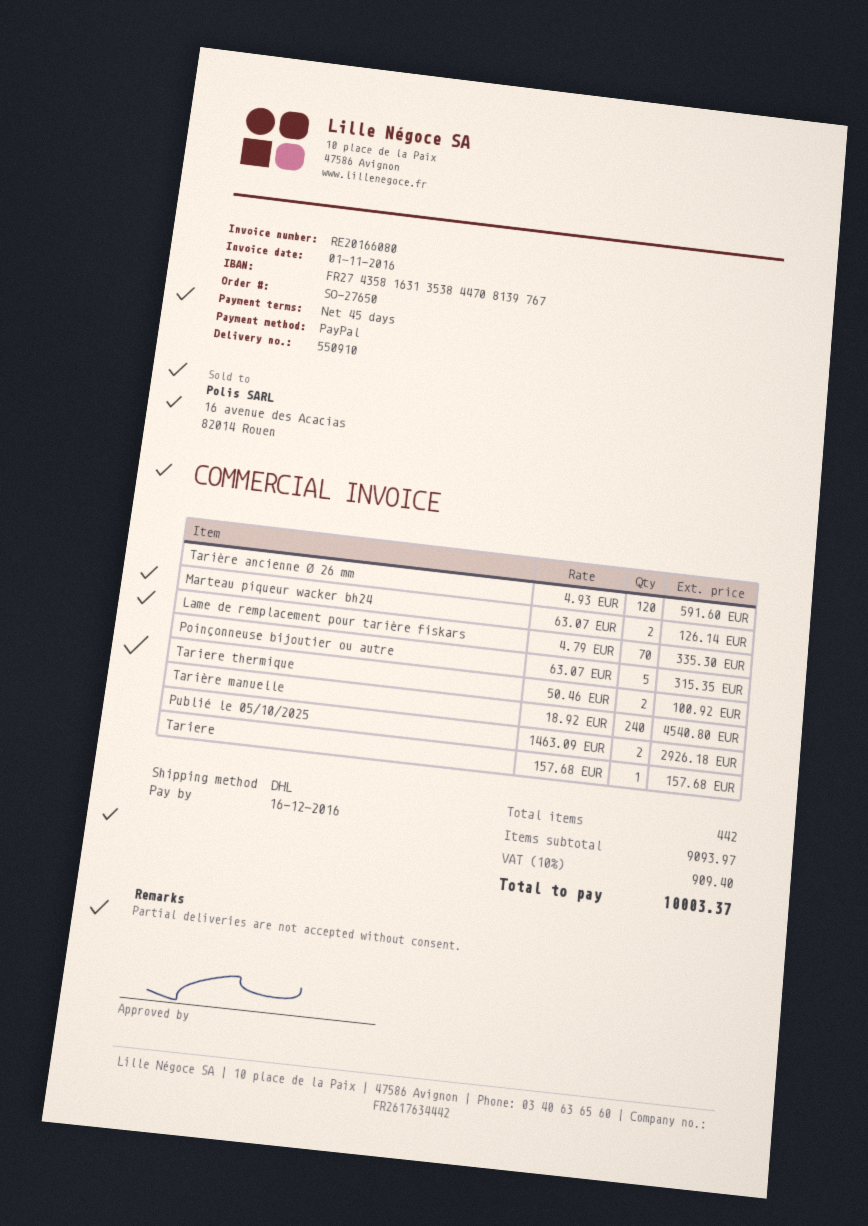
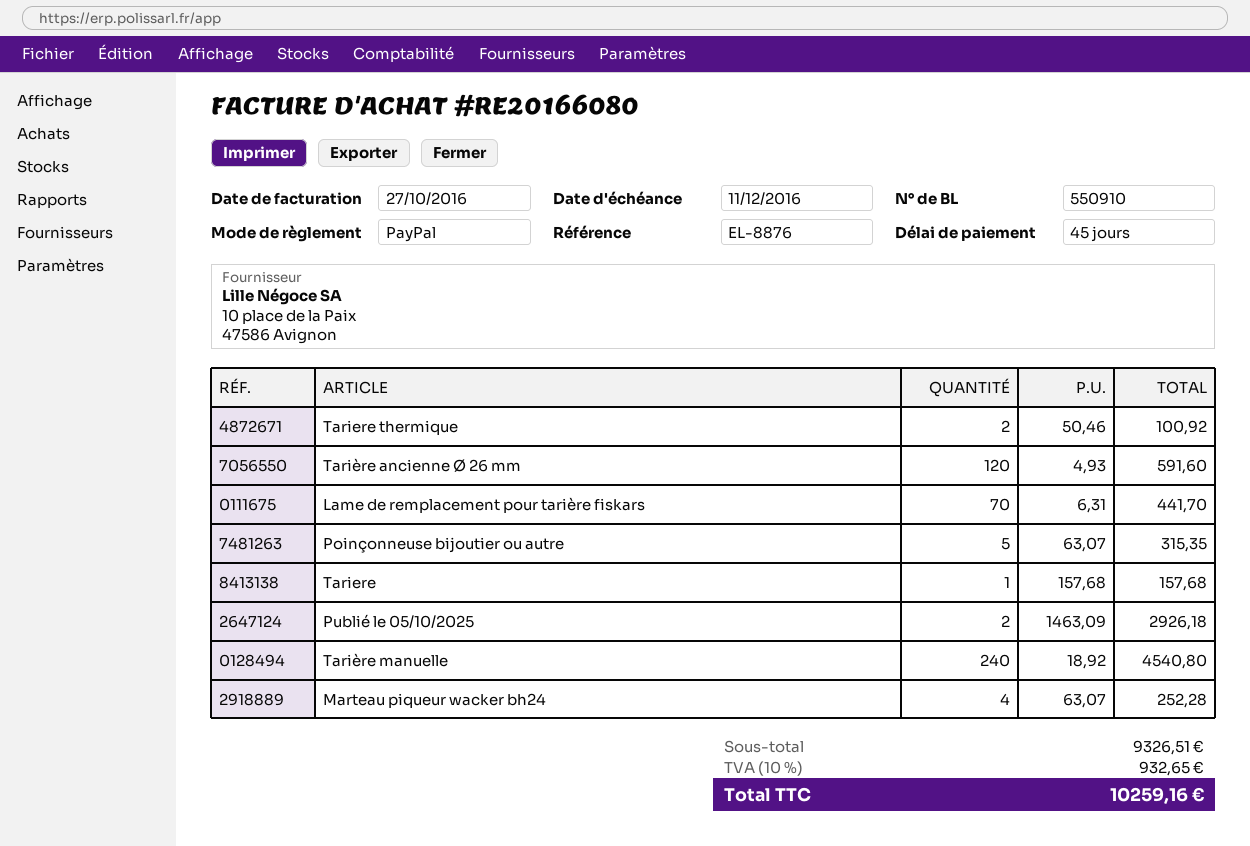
invoice date: 2016-11-01 -> 2016-10-27
due date: 2016-12-16 -> 2016-12-11
Marteau piqueur wacker bh24: 2 x 63.07 = 126.14 -> 4 x 63.07 = 252.28
Lame de remplacement pour tarière fiskars: 70 x 4.79 = 335.30 -> 70 x 6.31 = 441.70
subtotal: 9093.97 -> 9326.51
tax: 10% = 909.40 -> 10% = 932.65
total: 10003.37 -> 10259.16

